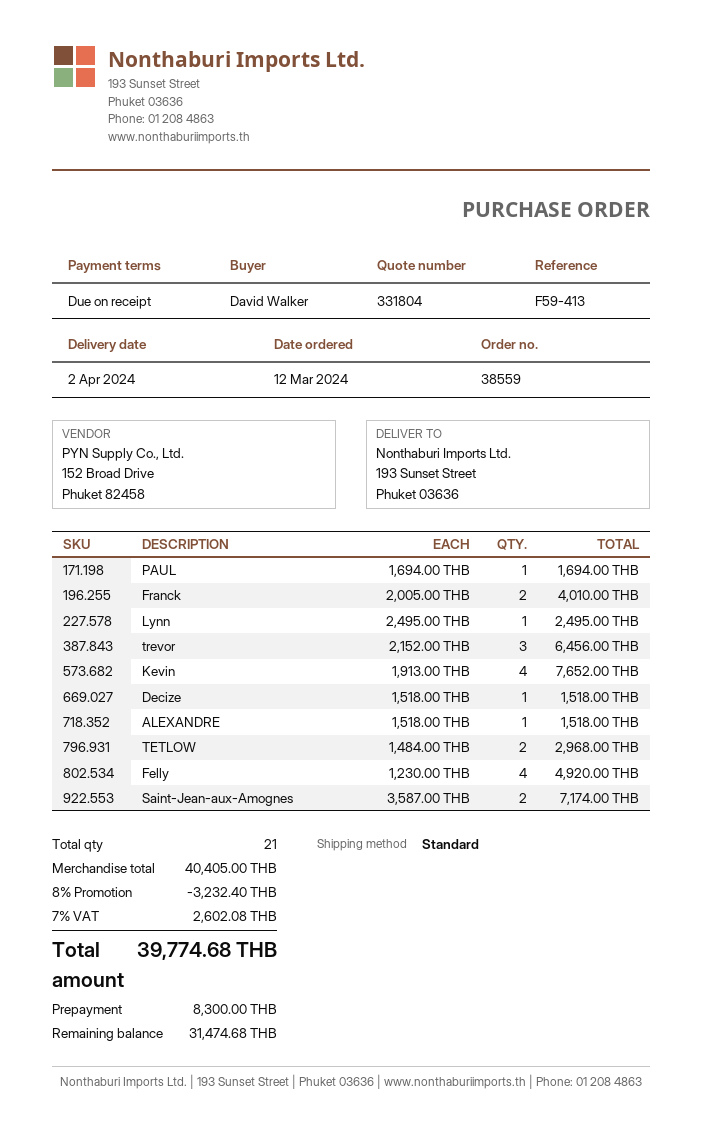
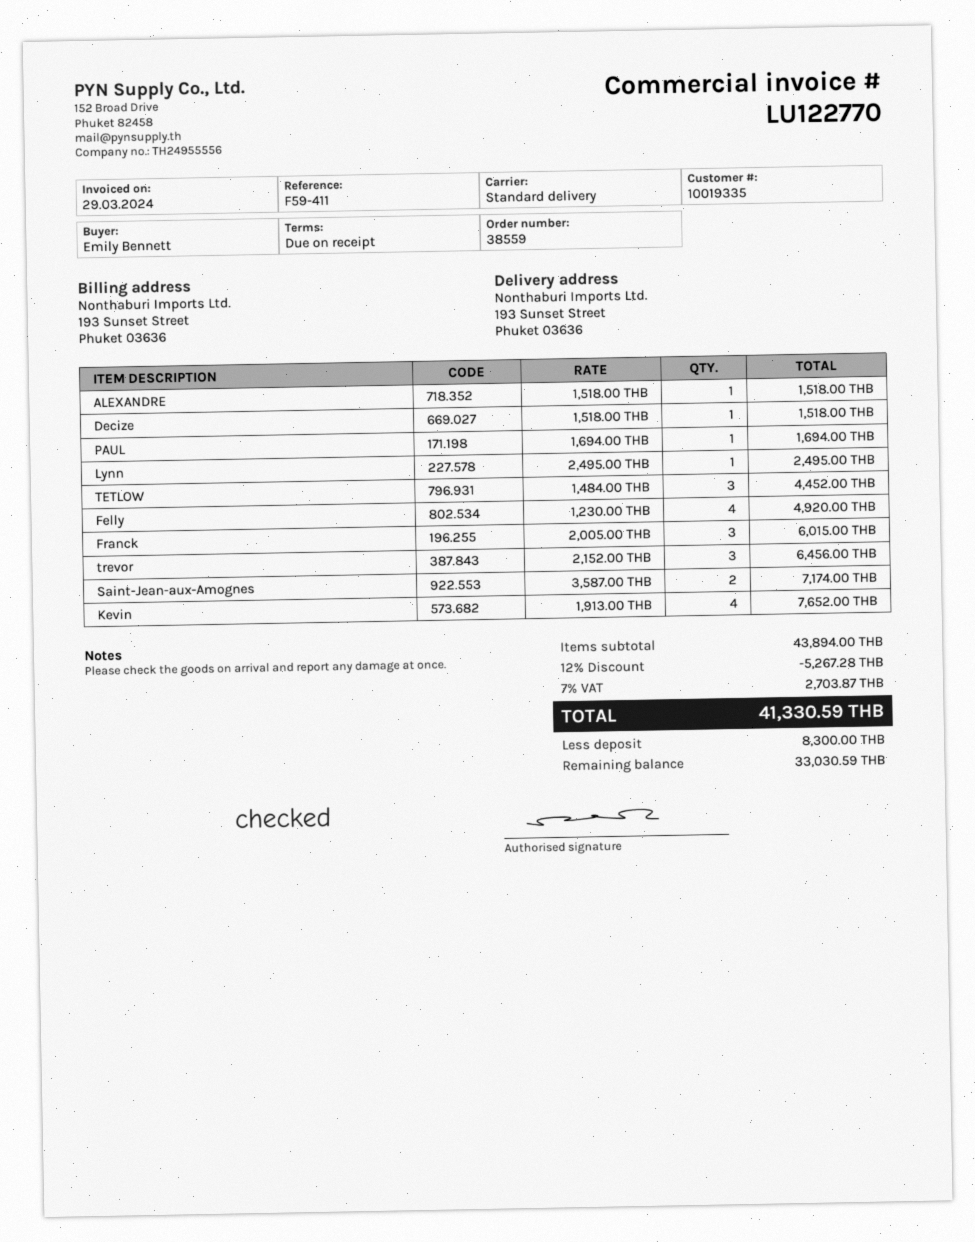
reference: F59-413 -> F59-411
ordered by: David Walker -> Emily Bennett
Franck: 2 x 2005.00 = 4010.00 -> 3 x 2005.00 = 6015.00
TETLOW: 2 x 1484.00 = 2968.00 -> 3 x 1484.00 = 4452.00
subtotal: 40405.00 -> 43894.00
discount: 8% = 3232.40 -> 12% = 5267.28
tax: 7% = 2602.08 -> 7% = 2703.87
total: 39774.68 -> 41330.59
balance: 31474.68 -> 33030.59

